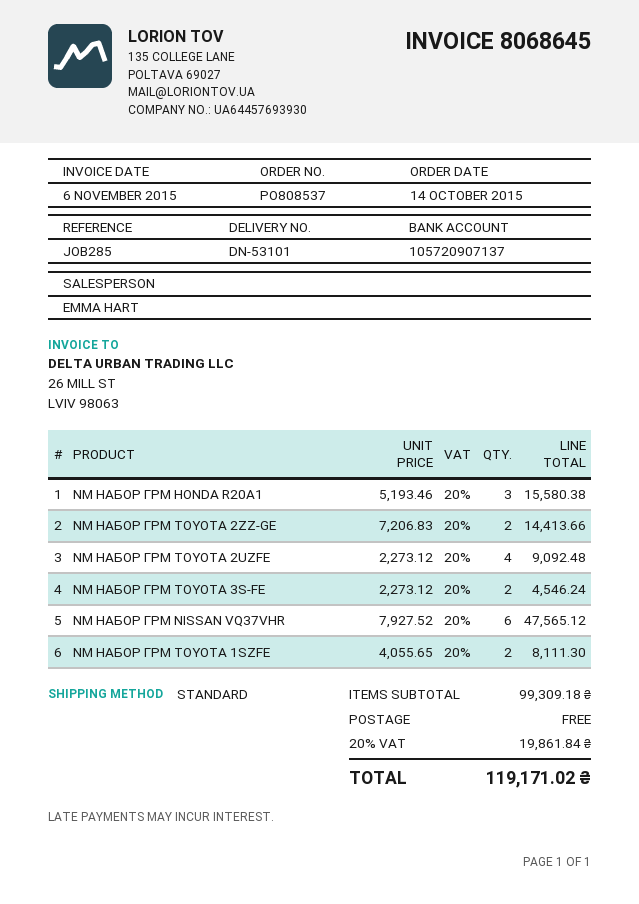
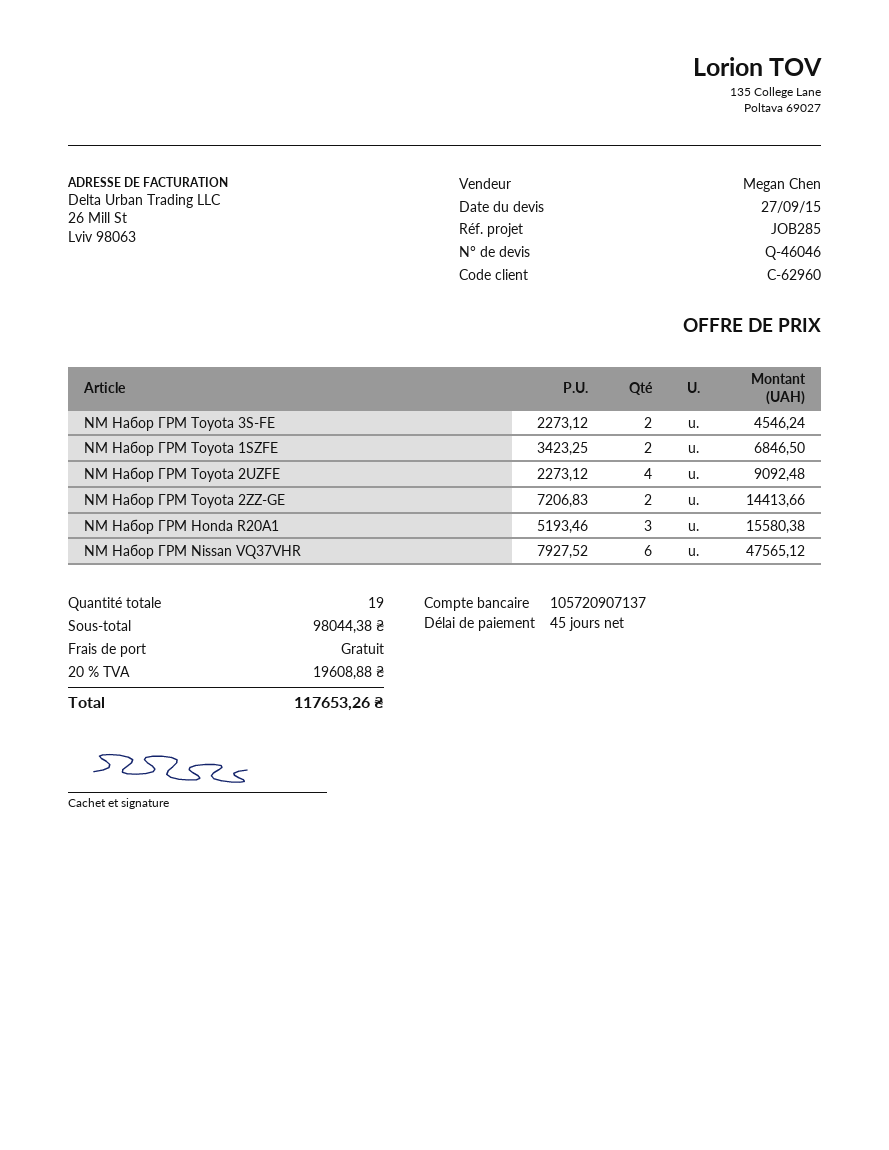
sales rep: EMMA HART -> Megan Chen
NM НАБОР ГРМ TOYOTA 1SZFE: 2 x 4055.65 = 8111.30 -> 2 x 3423.25 = 6846.50
subtotal: 99309.18 -> 98044.38
tax: 20% = 19861.84 -> 20% = 19608.88
total: 119171.02 -> 117653.26

